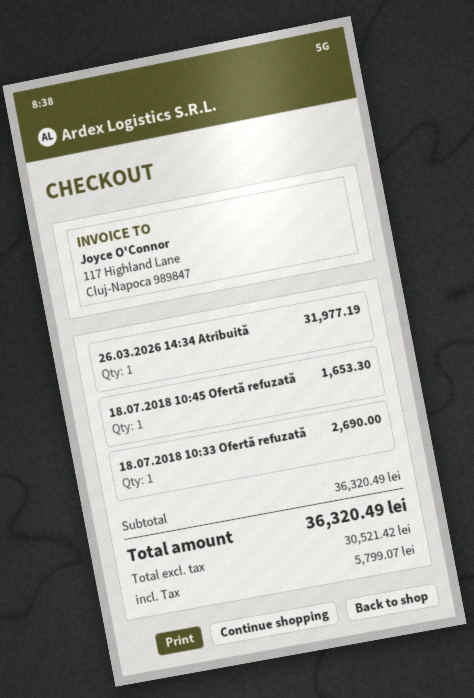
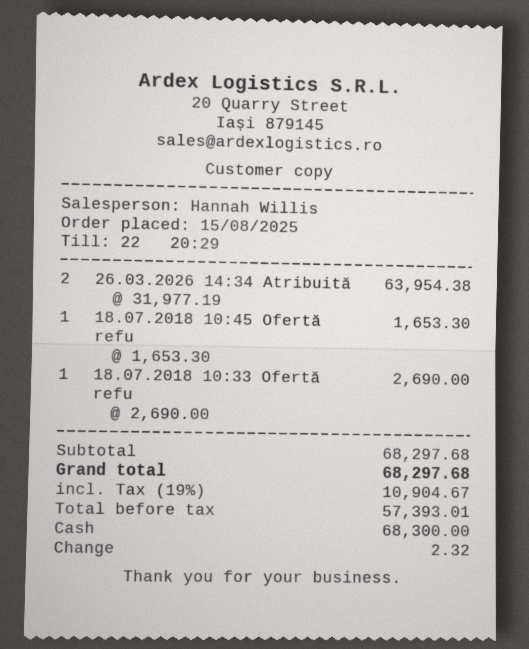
26.03.2026 14:34 Atribuită: 1 for 31977.19 -> 2 for 63954.38
subtotal: 36320.49 -> 68297.68
net: 30521.42 -> 57393.01
tax: 5799.07 -> 10904.67
total: 36320.49 -> 68297.68

